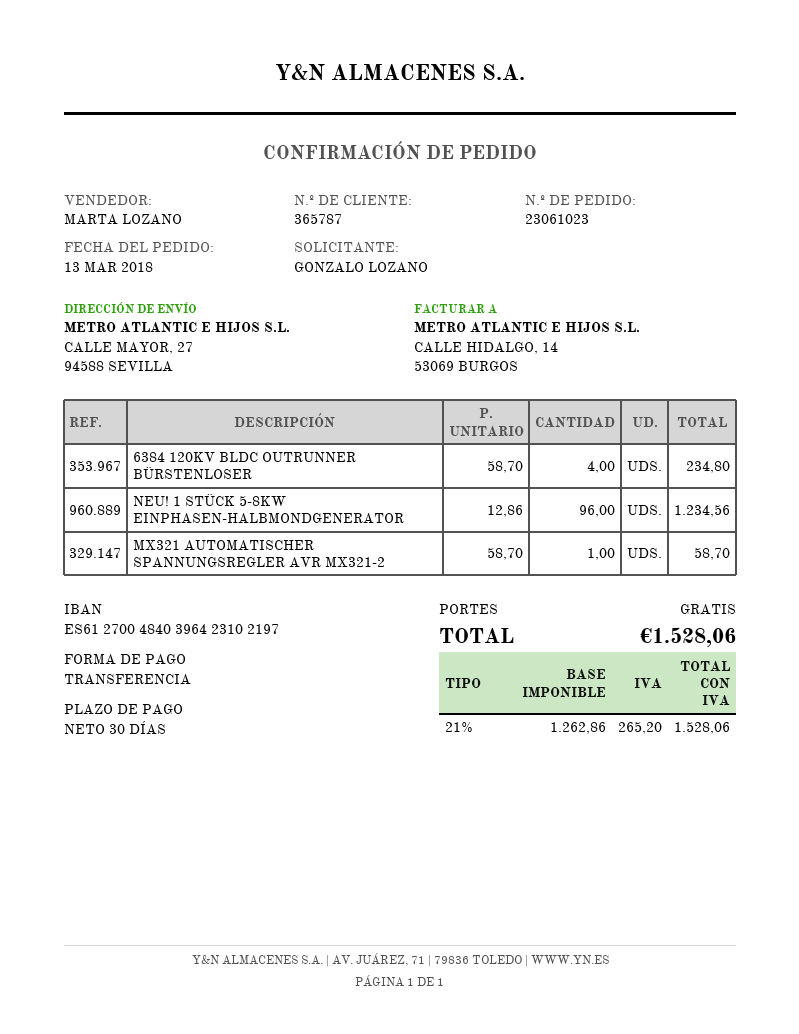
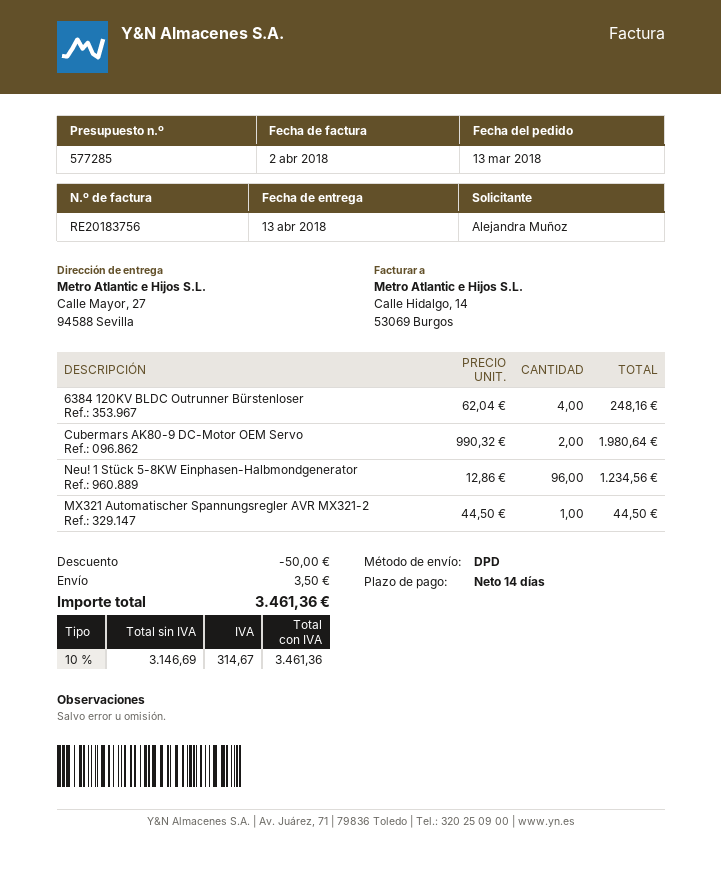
payment terms: 30 days -> 14 days
ordered by: GONZALO LOZANO -> Alejandra Muñoz
6384 120KV BLDC OUTRUNNER BÜRSTENLOSER: 4 x 58.70 = 234.80 -> 4 x 62.04 = 248.16
MX321 AUTOMATISCHER SPANNUNGSREGLER AVR MX321-2: 1 x 58.70 = 58.70 -> 1 x 44.50 = 44.50
Cubermars AK80-9 DC-Motor OEM Servo: none -> 2 x 990.32 = 1980.64
discount: none -> 50.00
shipping: 0.00 -> 3.50
net: 1262.86 -> 3146.69
tax: 21% = 265.20 -> 10% = 314.67
total: 1528.06 -> 3461.36

